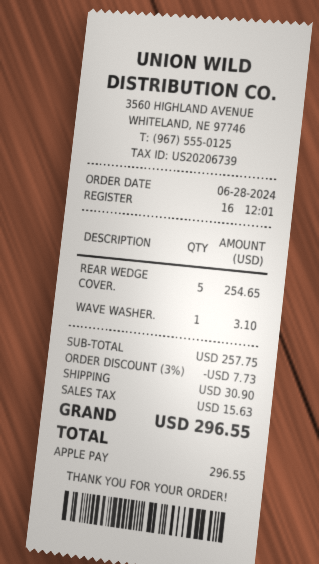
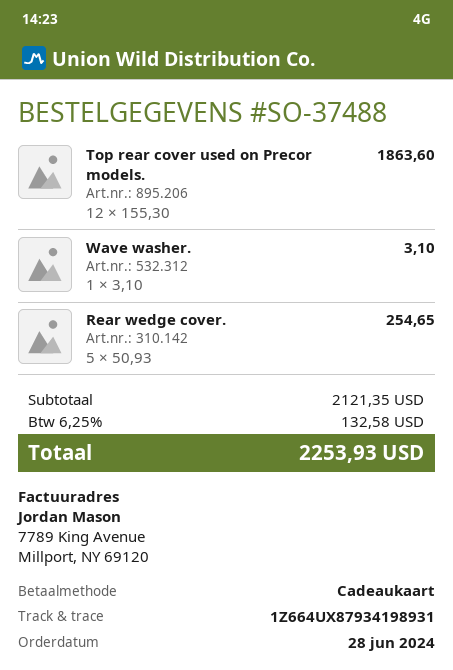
payment method: Apple Pay -> gift card
Top rear cover used on Precor models.: none -> 12 for 1863.60
subtotal: 257.75 -> 2121.35
discount: 3% = 7.73 -> none
shipping: 30.90 -> none
tax: 15.63 -> 132.58
total: 296.55 -> 2253.93

